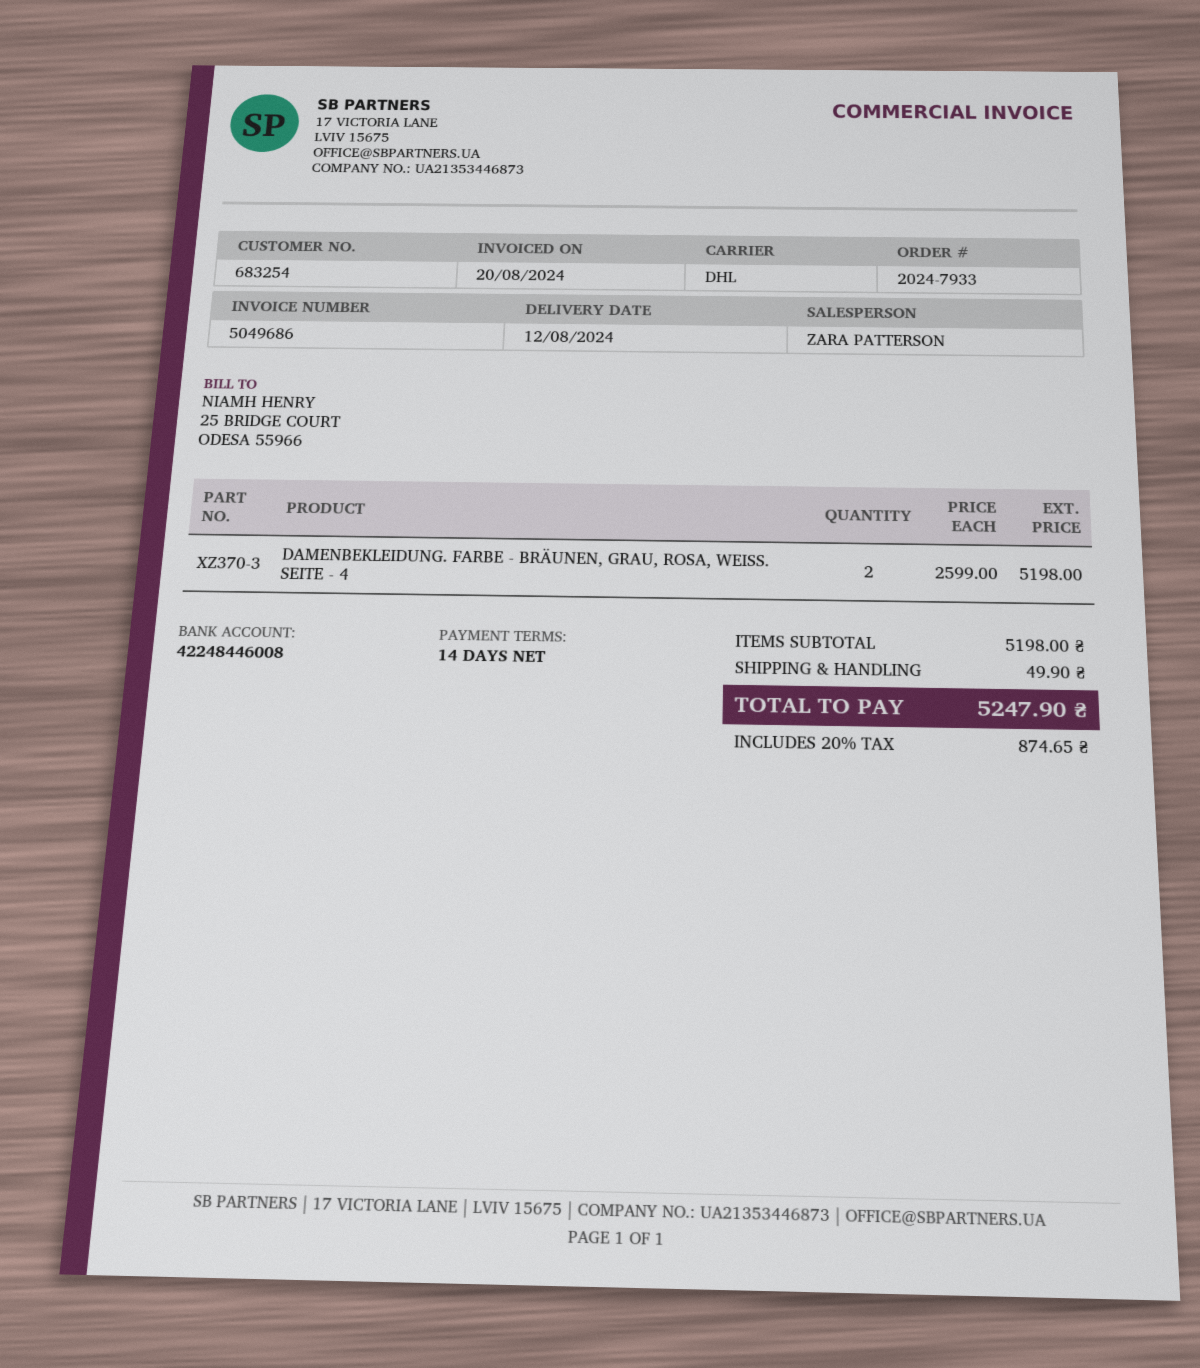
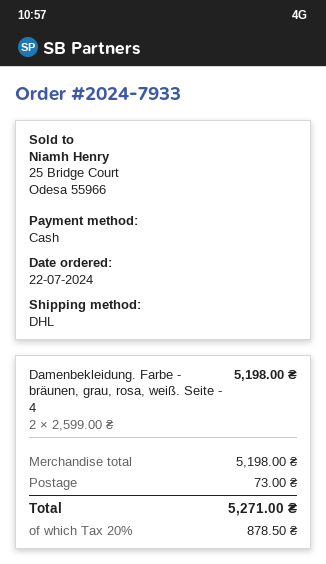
shipping: 49.90 -> 73.00
tax: 20% = 874.65 -> 20% = 878.50
total: 5247.90 -> 5271.00

